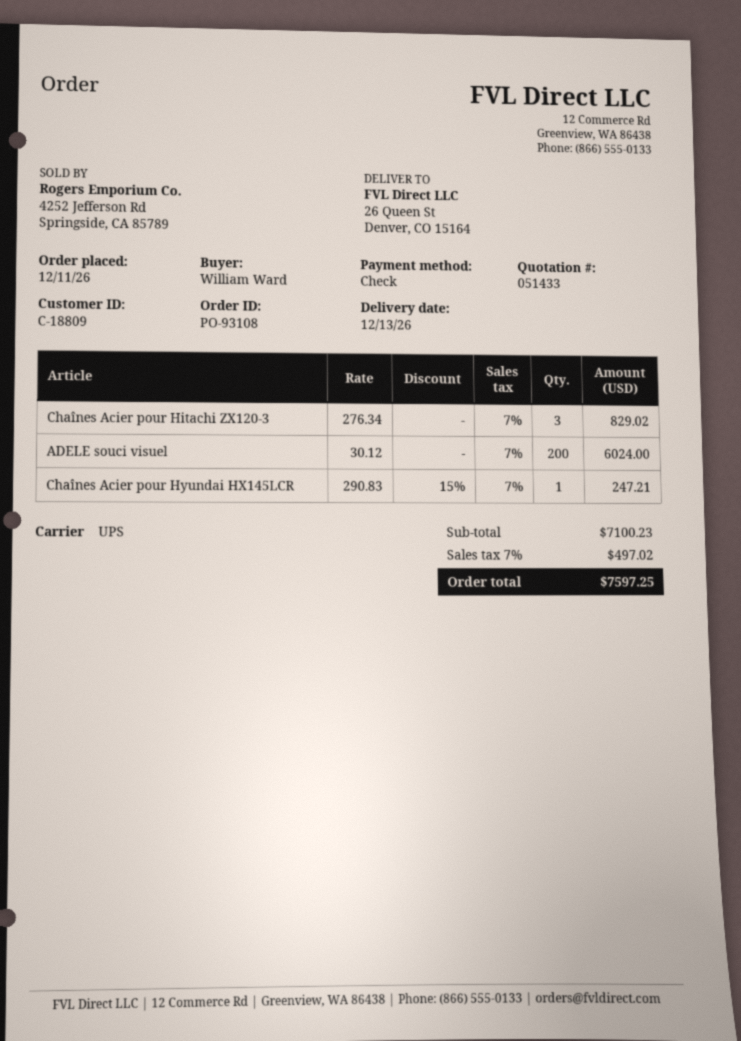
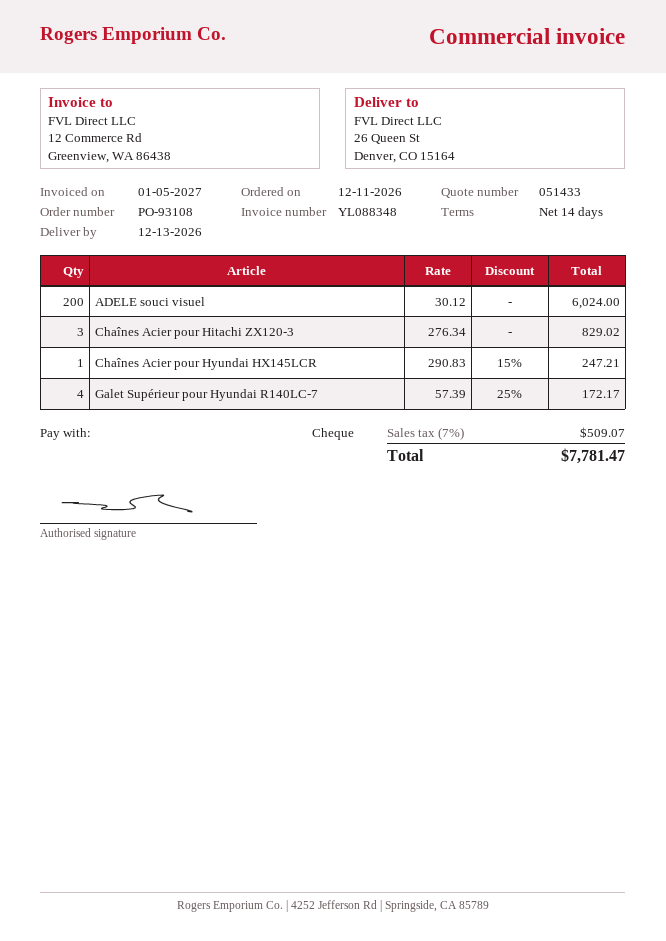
Galet Supérieur pour Hyundai R140LC-7: none -> 4 x 57.39 - 25% = 172.17
tax: 7% = 497.02 -> 7% = 509.07
total: 7597.25 -> 7781.47

